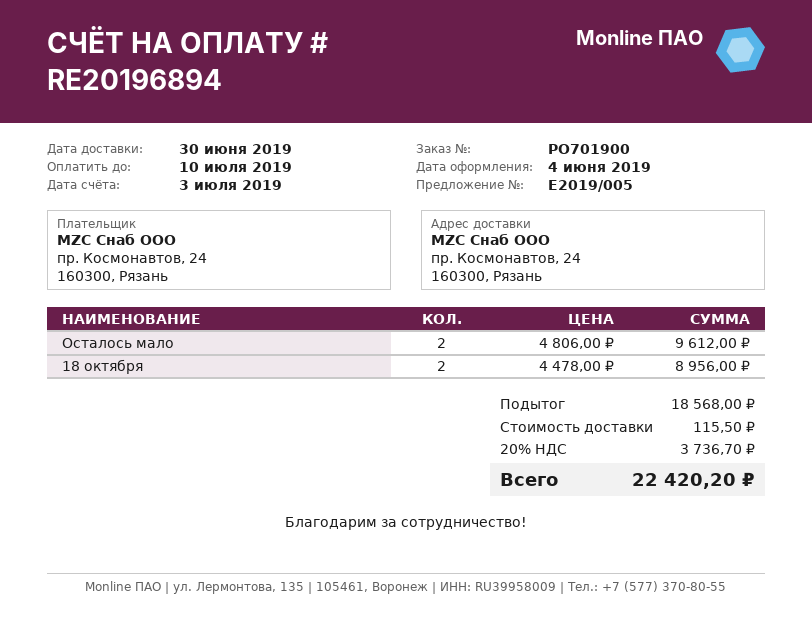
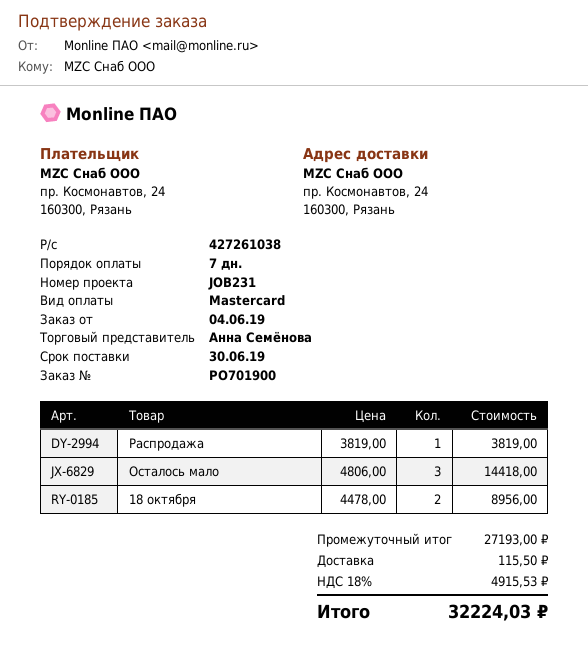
Осталось мало: 2 x 4806.00 = 9612.00 -> 3 x 4806.00 = 14418.00
Распродажа: none -> 1 x 3819.00 = 3819.00
subtotal: 18568.00 -> 27193.00
tax: 20% = 3736.70 -> 18% = 4915.53
total: 22420.20 -> 32224.03

